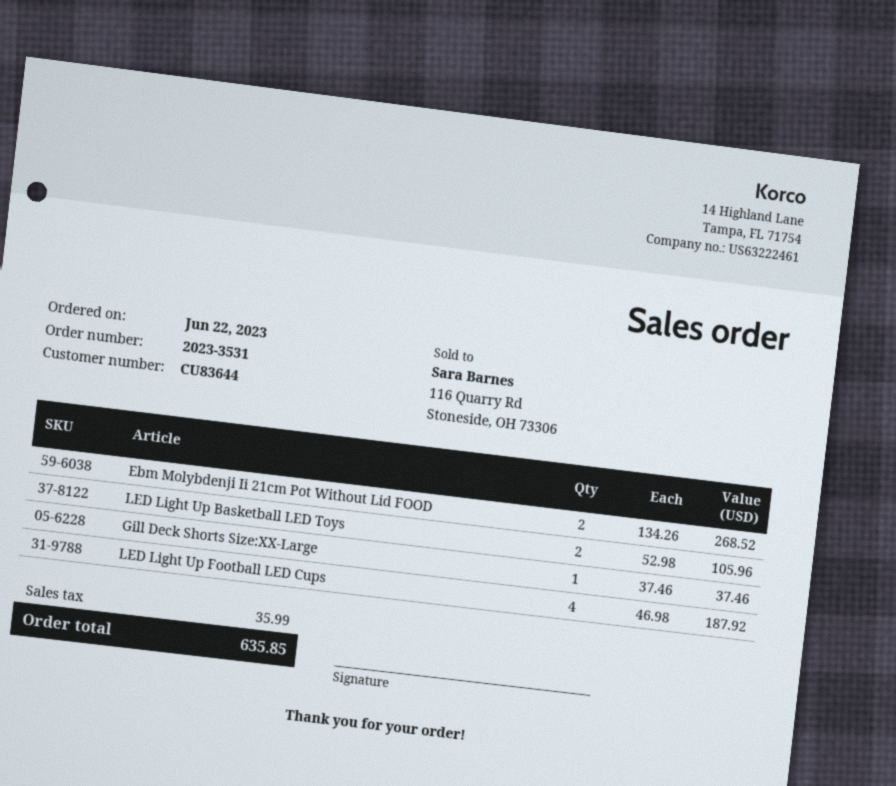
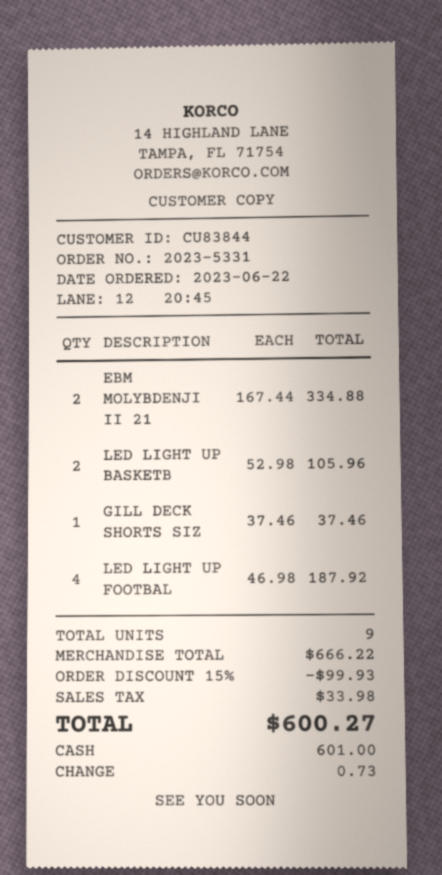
order number: 2023-3531 -> 2023-5331
customer number: CU83644 -> CU83844
Ebm Molybdenji Ii 21cm Pot Without Lid FOOD: 2 x 134.26 = 268.52 -> 2 x 167.44 = 334.88
discount: none -> 15% = 99.93
tax: 35.99 -> 33.98
total: 635.85 -> 600.27

